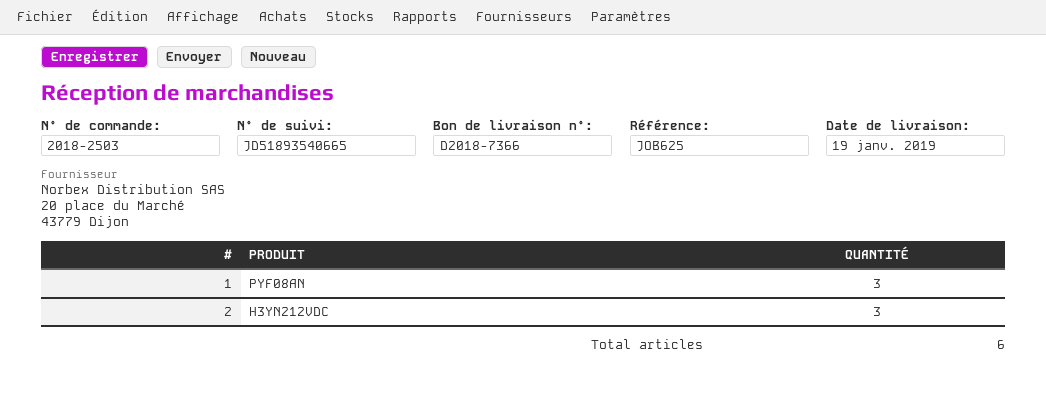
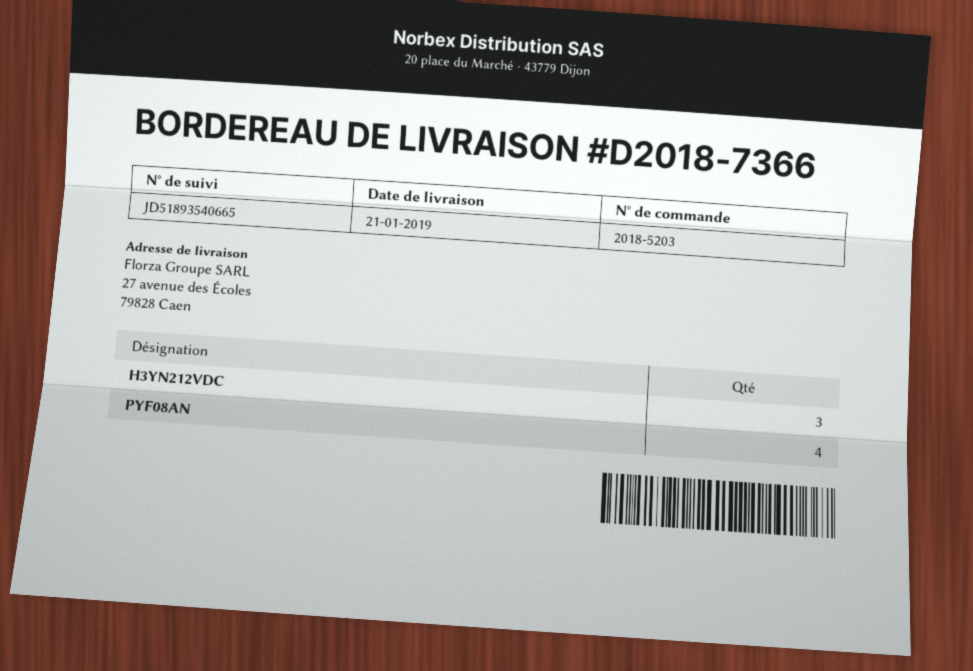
order number: 2018-2503 -> 2018-5203
delivery date: 2019-01-19 -> 2019-01-21
PYF08AN: 3 -> 4

